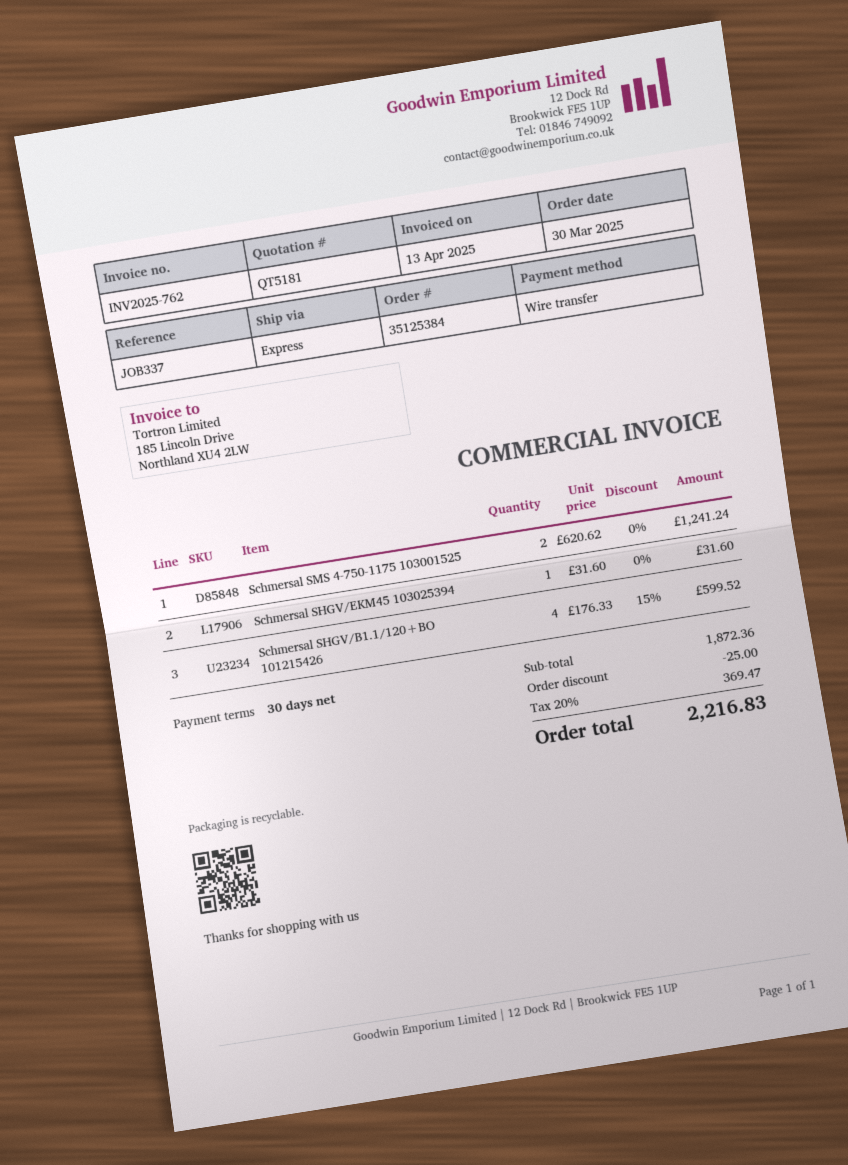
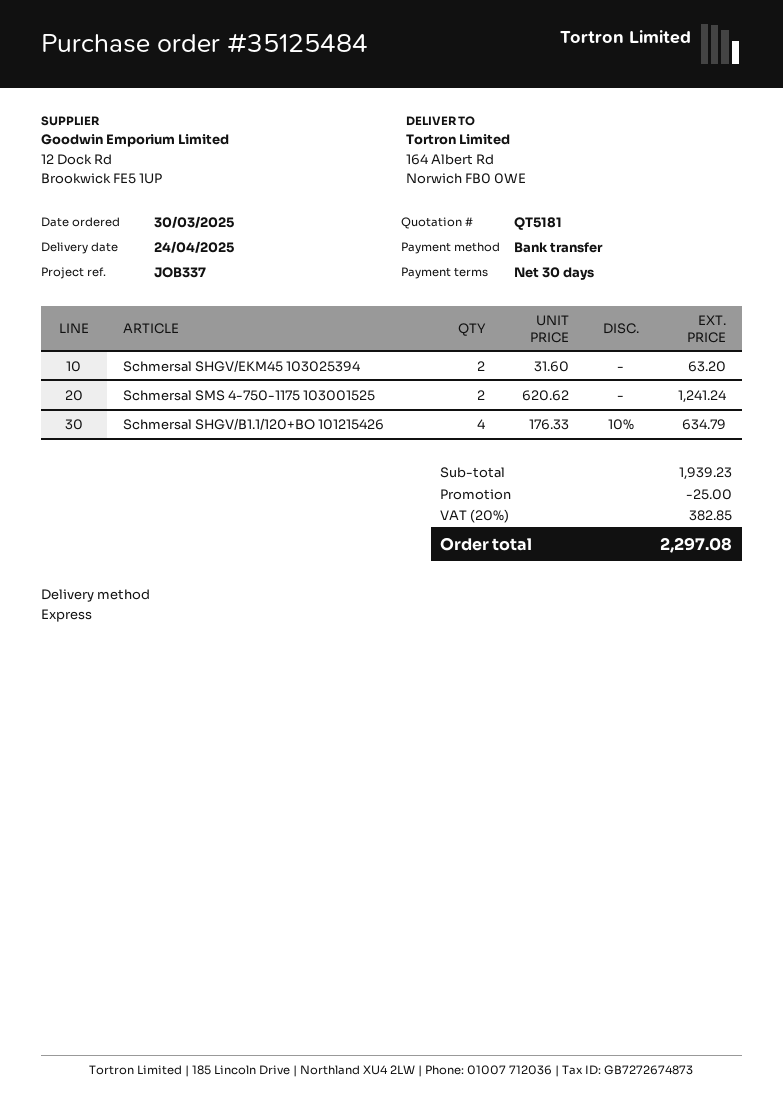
order number: 35125384 -> 35125484
Schmersal SHGV/EKM45 103025394: 1 x 31.60 = 31.60 -> 2 x 31.60 = 63.20
Schmersal SHGV/B1.1/120+BO 101215426: 4 x 176.33 - 15% = 599.52 -> 4 x 176.33 - 10% = 634.79
subtotal: 1872.36 -> 1939.23
tax: 20% = 369.47 -> 20% = 382.85
total: 2216.83 -> 2297.08

